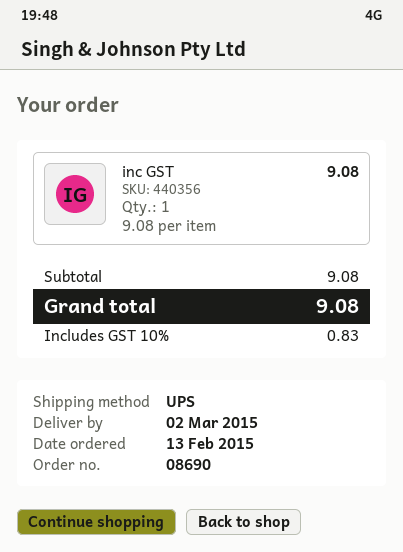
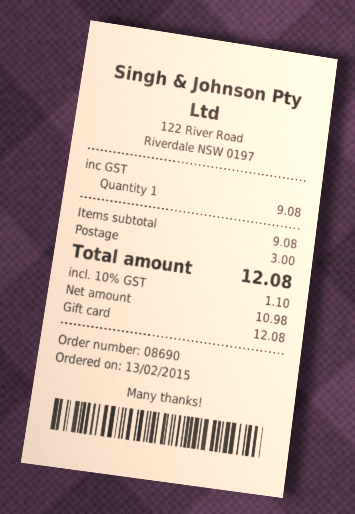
shipping: none -> 3.00
tax: 10% = 0.83 -> 10% = 1.10
total: 9.08 -> 12.08

